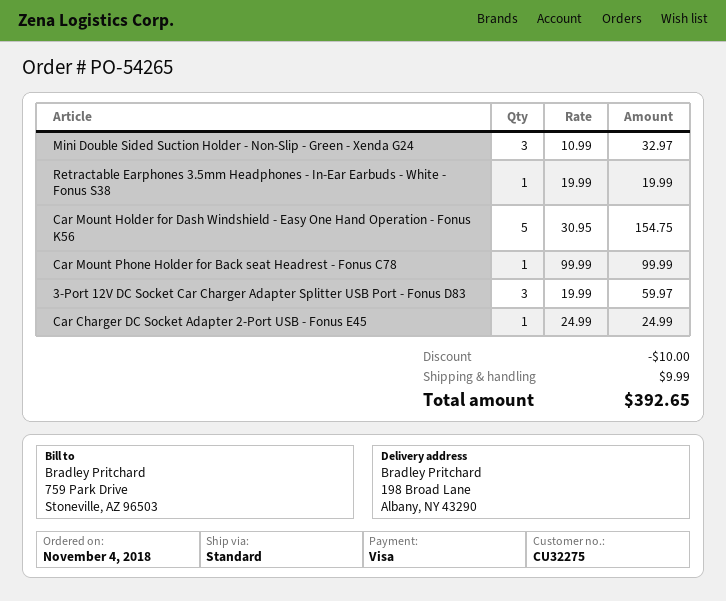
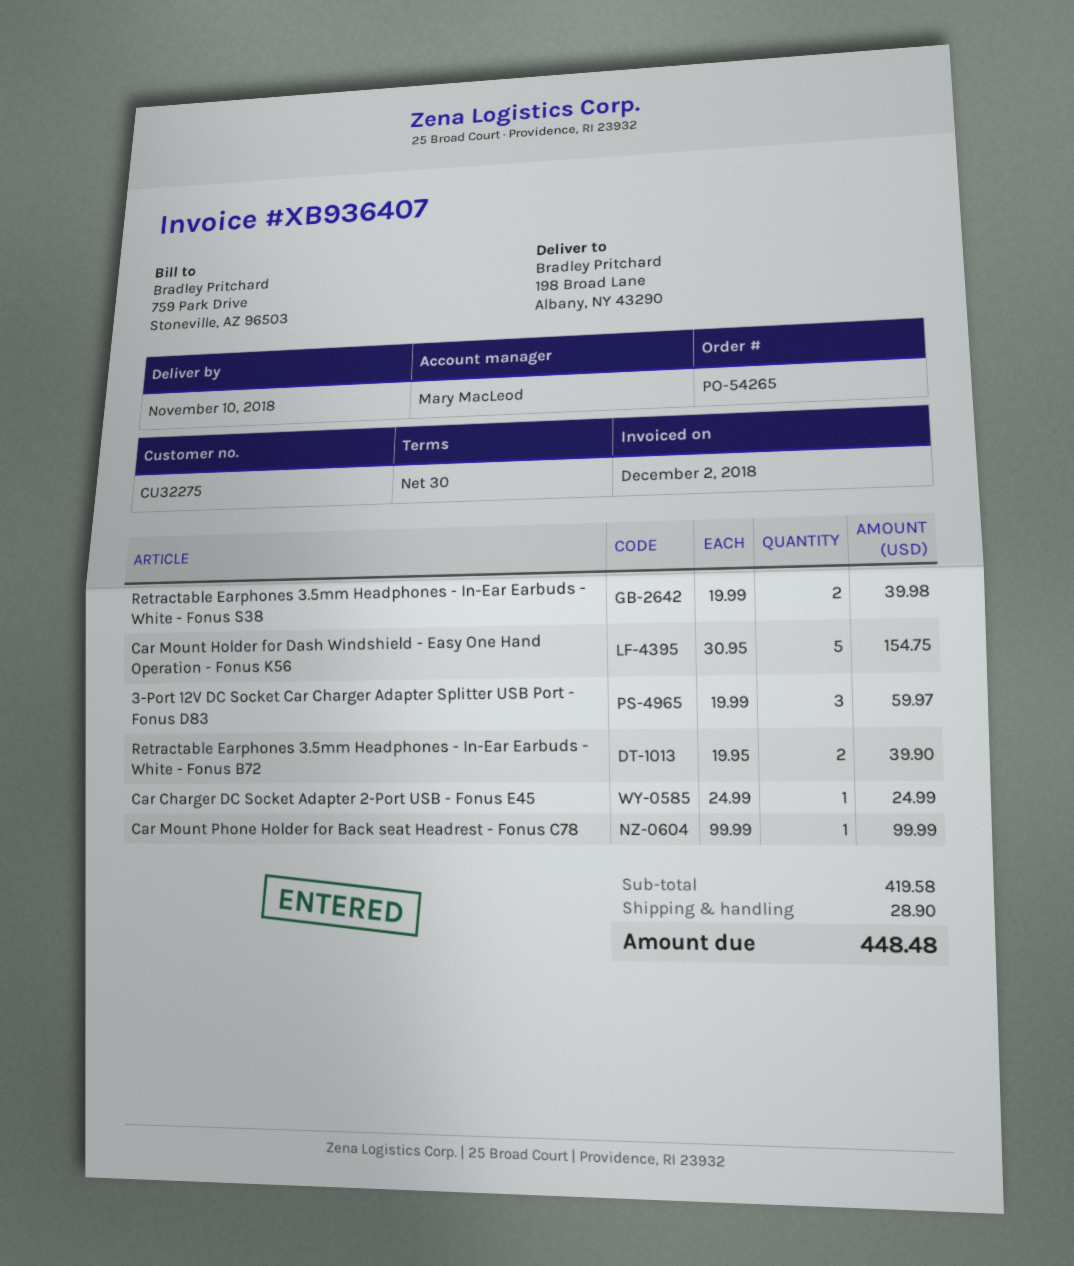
Mini Double Sided Suction Holder - Non-Slip - Green - Xenda G24: 3 x 10.99 = 32.97 -> none
Retractable Earphones 3.5mm Headphones - In-Ear Earbuds - White - Fonus S38: 1 x 19.99 = 19.99 -> 2 x 19.99 = 39.98
Retractable Earphones 3.5mm Headphones - In-Ear Earbuds - White - Fonus B72: none -> 2 x 19.95 = 39.90
discount: 10.00 -> none
shipping: 9.99 -> 28.90
total: 392.65 -> 448.48

